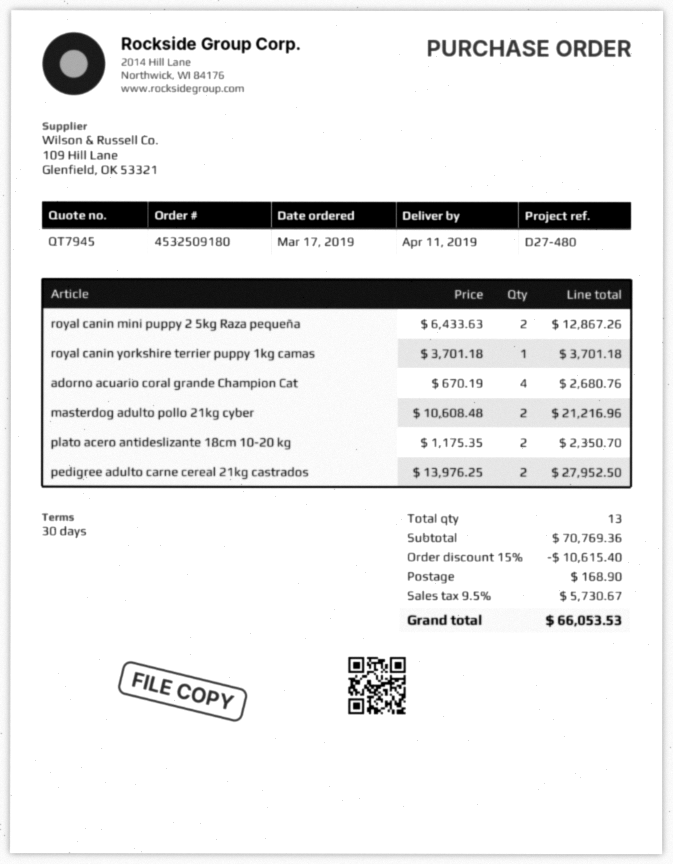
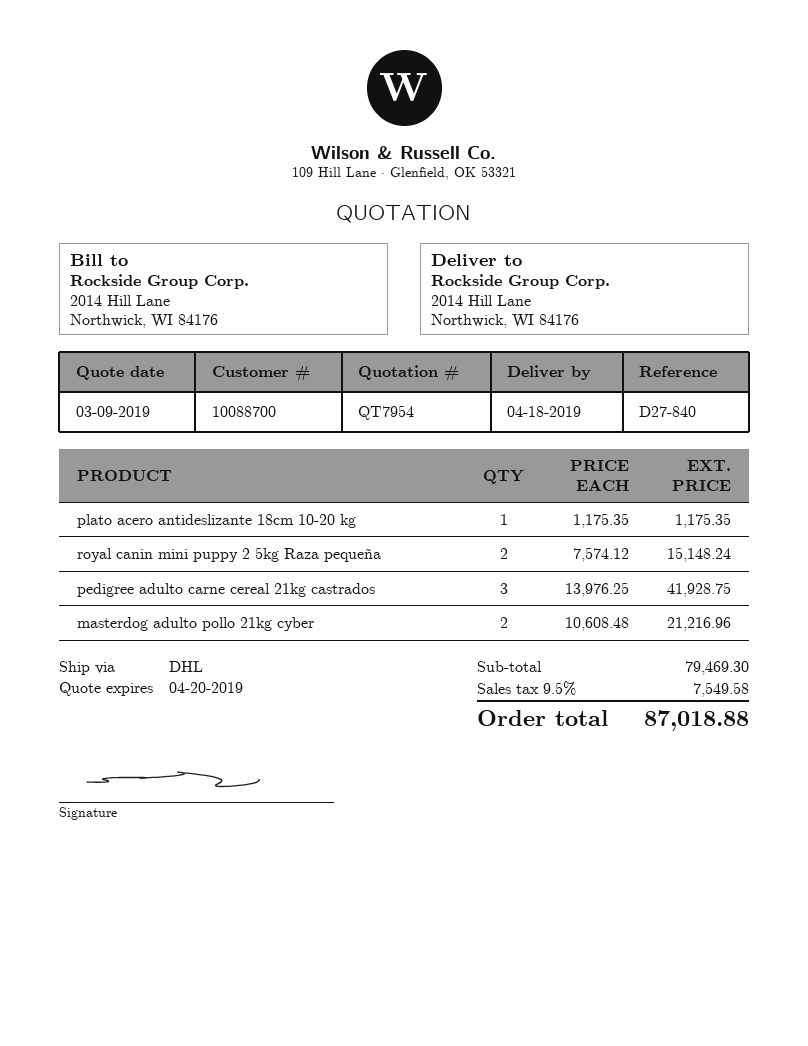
quote number: QT7945 -> QT7954
delivery date: 2019-04-11 -> 2019-04-18
reference: D27-480 -> D27-840
royal canin mini puppy 2 5kg Raza pequeña: 2 x 6433.63 = 12867.26 -> 2 x 7574.12 = 15148.24
royal canin yorkshire terrier puppy 1kg camas: 1 x 3701.18 = 3701.18 -> none
adorno acuario coral grande Champion Cat: 4 x 670.19 = 2680.76 -> none
plato acero antideslizante 18cm 10-20 kg: 2 x 1175.35 = 2350.70 -> 1 x 1175.35 = 1175.35
pedigree adulto carne cereal 21kg castrados: 2 x 13976.25 = 27952.50 -> 3 x 13976.25 = 41928.75
subtotal: 70769.36 -> 79469.30
discount: 15% = 10615.40 -> none
shipping: 168.90 -> none
tax: 9.5% = 5730.67 -> 9.5% = 7549.58
total: 66053.53 -> 87018.88

